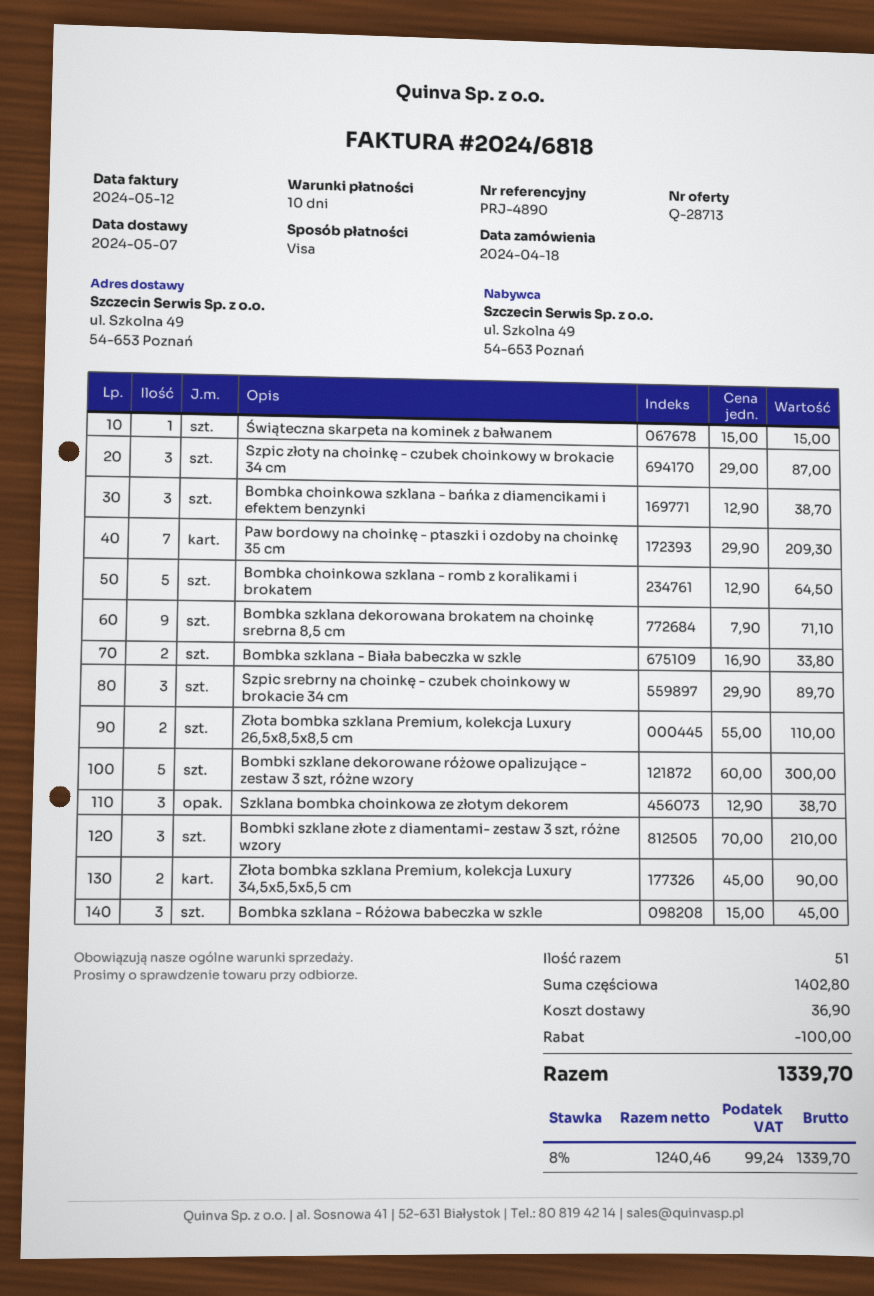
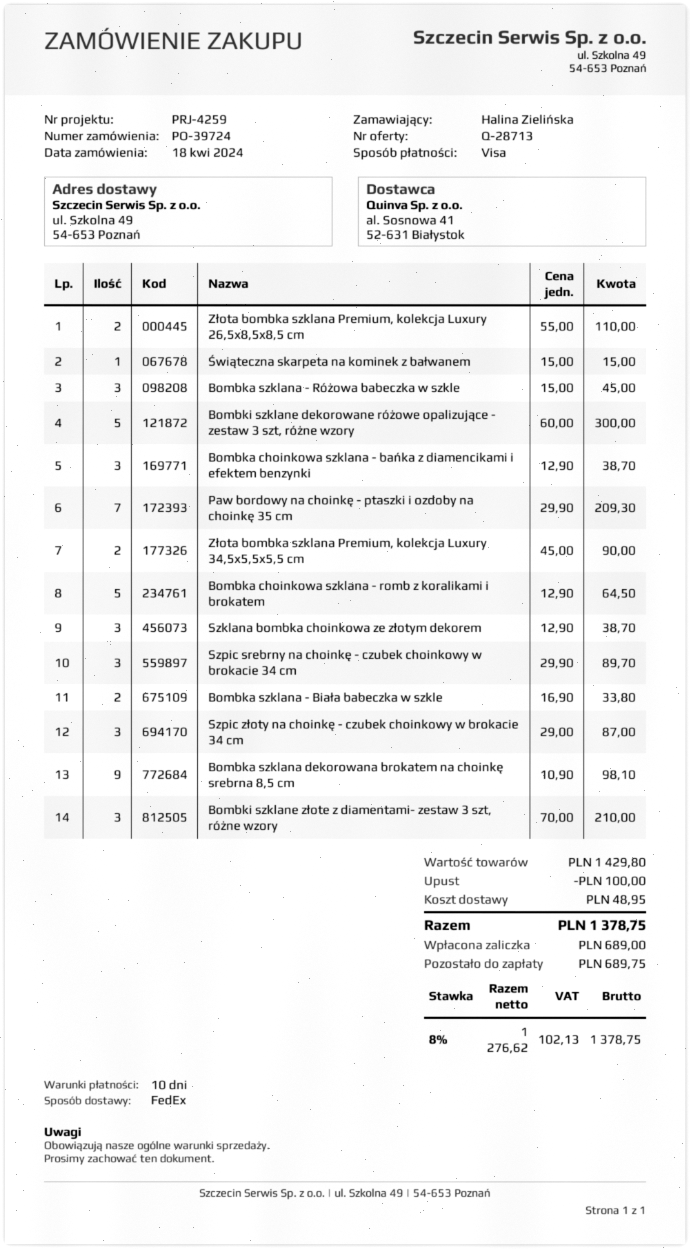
reference: PRJ-4890 -> PRJ-4259
Bombka szklana dekorowana brokatem na choinkę srebrna 8,5 cm: 9 x 7.90 = 71.10 -> 9 x 10.90 = 98.10
subtotal: 1402.80 -> 1429.80
shipping: 36.90 -> 48.95
net: 1240.46 -> 1276.62
tax: 8% = 99.24 -> 8% = 102.13
total: 1339.70 -> 1378.75

